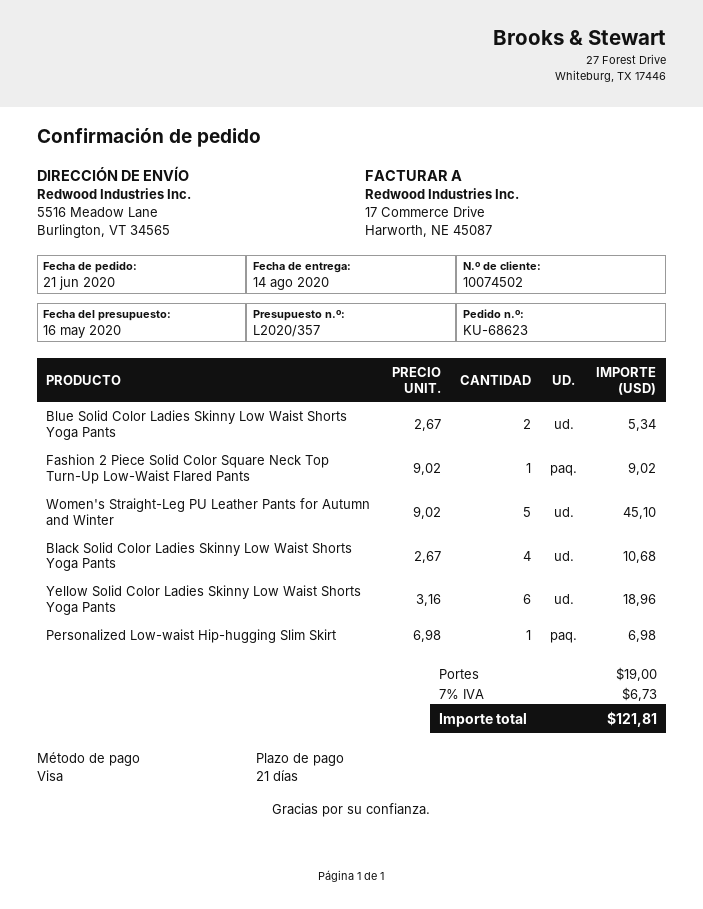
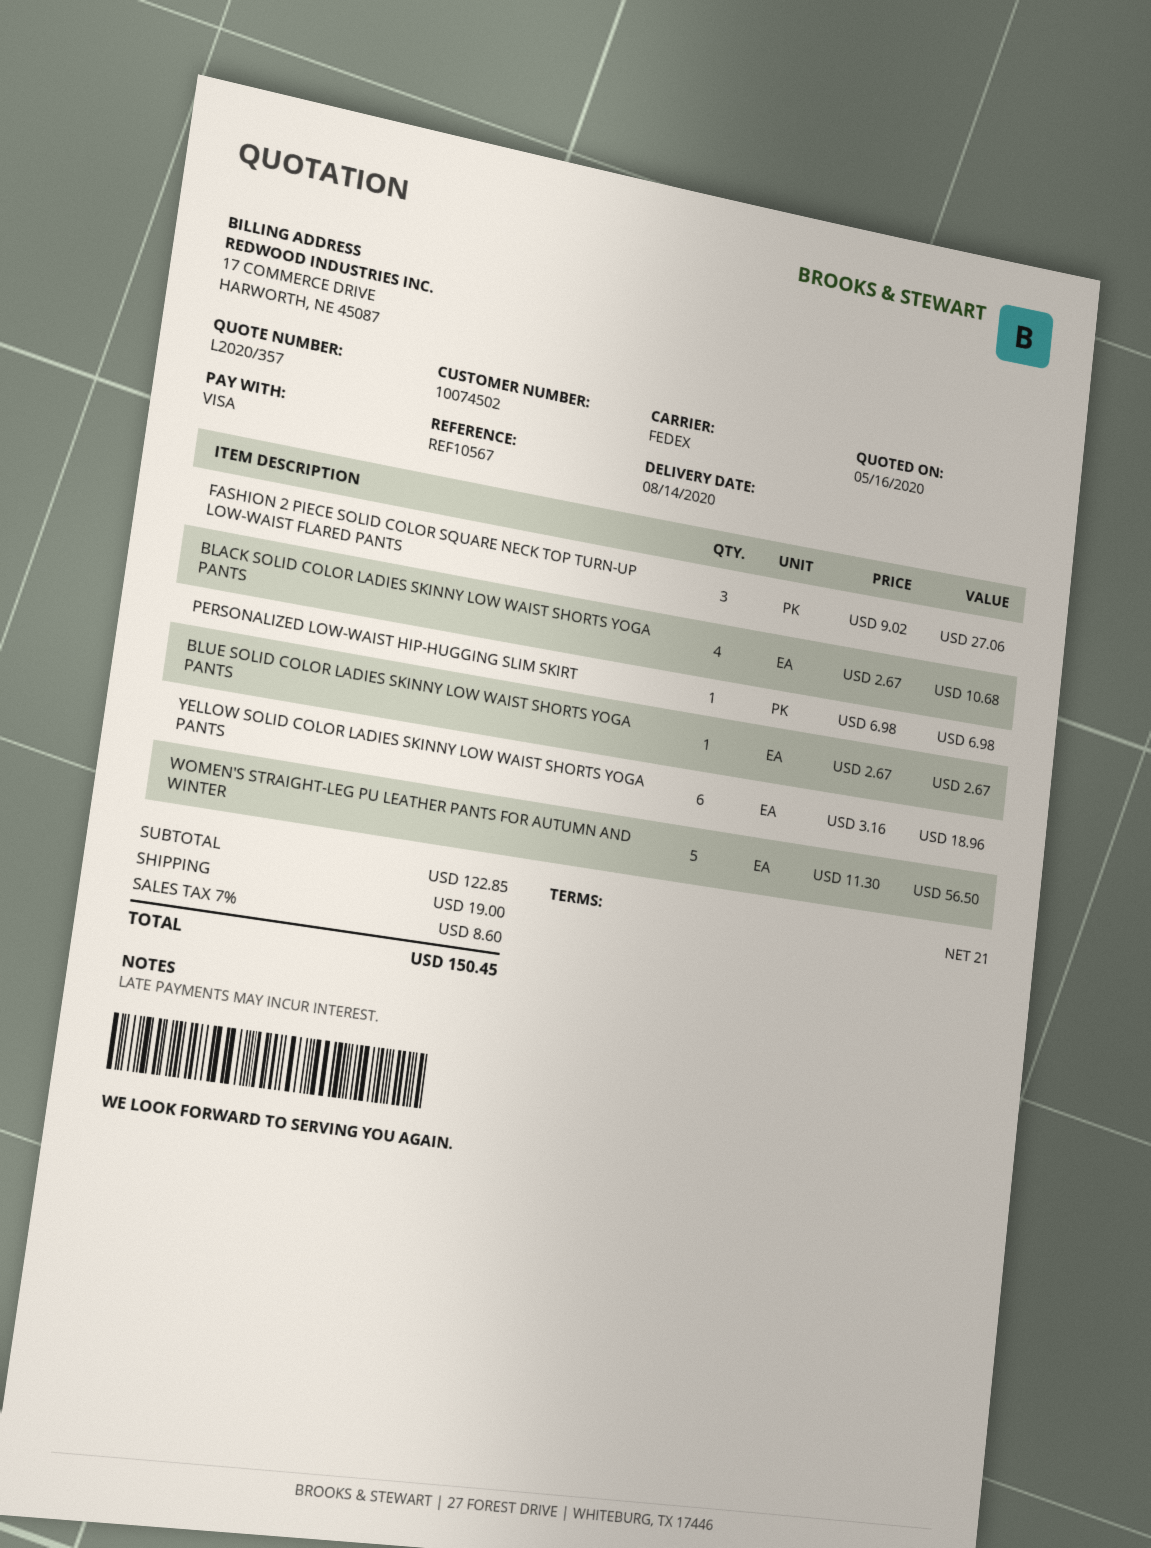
Blue Solid Color Ladies Skinny Low Waist Shorts Yoga Pants: 2 x 2.67 = 5.34 -> 1 x 2.67 = 2.67
Fashion 2 Piece Solid Color Square Neck Top Turn-Up Low-Waist Flared Pants: 1 x 9.02 = 9.02 -> 3 x 9.02 = 27.06
Women's Straight-Leg PU Leather Pants for Autumn and Winter: 5 x 9.02 = 45.10 -> 5 x 11.30 = 56.50
tax: 7% = 6.73 -> 7% = 8.60
total: 121.81 -> 150.45

